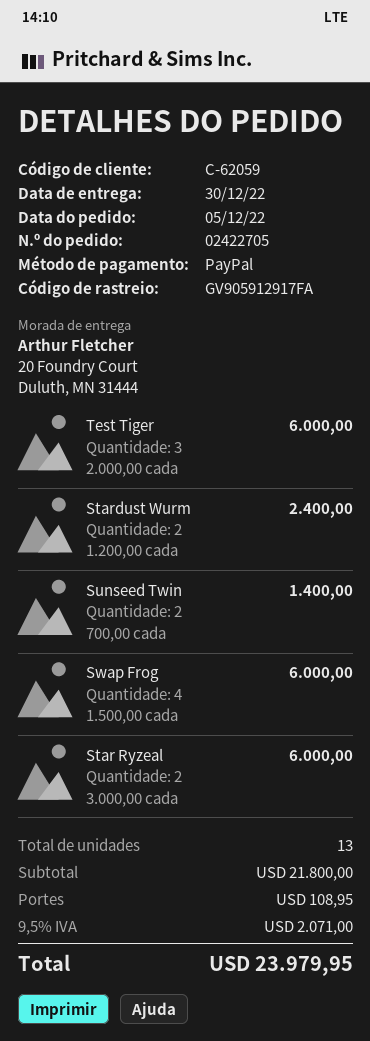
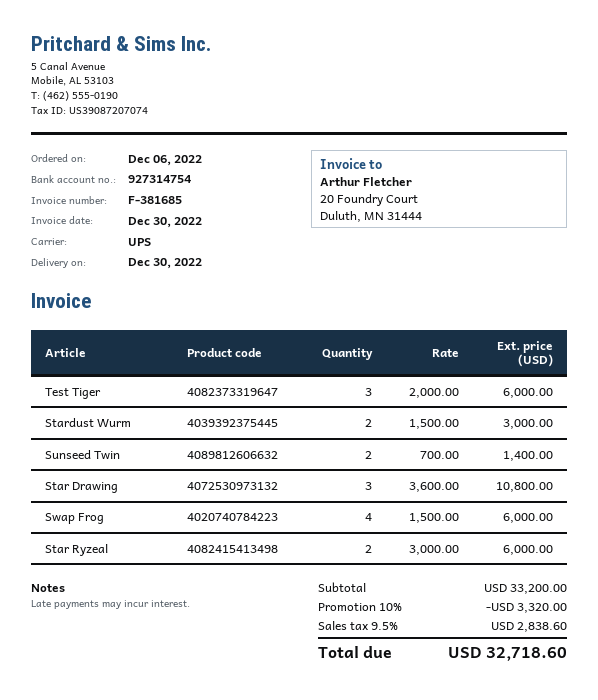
order date: 2022-12-05 -> 2022-12-06
Stardust Wurm: 2 x 1200.00 = 2400.00 -> 2 x 1500.00 = 3000.00
Star Drawing: none -> 3 x 3600.00 = 10800.00
subtotal: 21800.00 -> 33200.00
discount: none -> 10% = 3320.00
shipping: 108.95 -> none
tax: 9.5% = 2071.00 -> 9.5% = 2838.60
total: 23979.95 -> 32718.60

